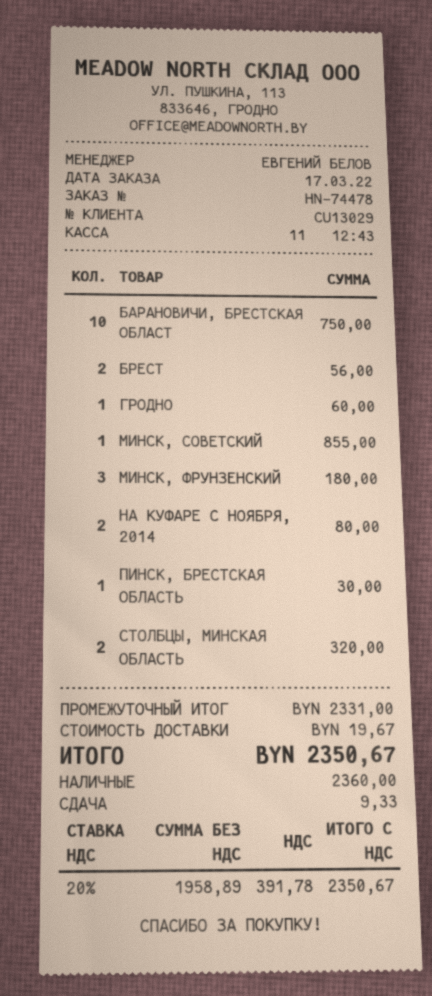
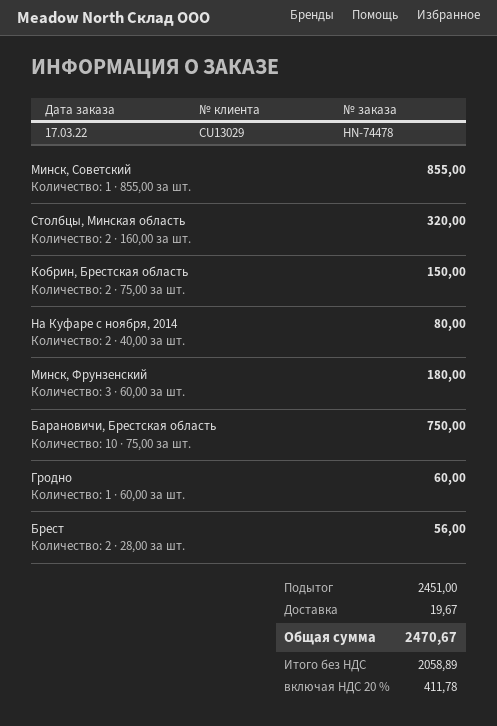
ПИНСК, БРЕСТСКАЯ ОБЛАСТЬ: 1 for 30.00 -> none
Кобрин, Брестская область: none -> 2 for 150.00
subtotal: 2331.00 -> 2451.00
net: 1958.89 -> 2058.89
tax: 20% = 391.78 -> 20% = 411.78
total: 2350.67 -> 2470.67

